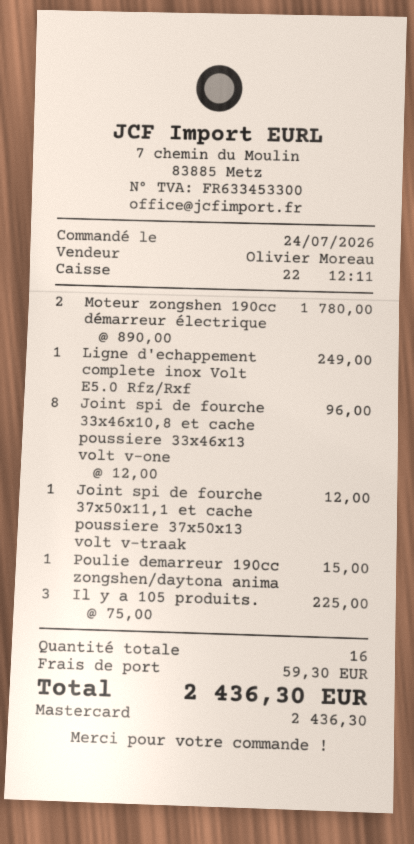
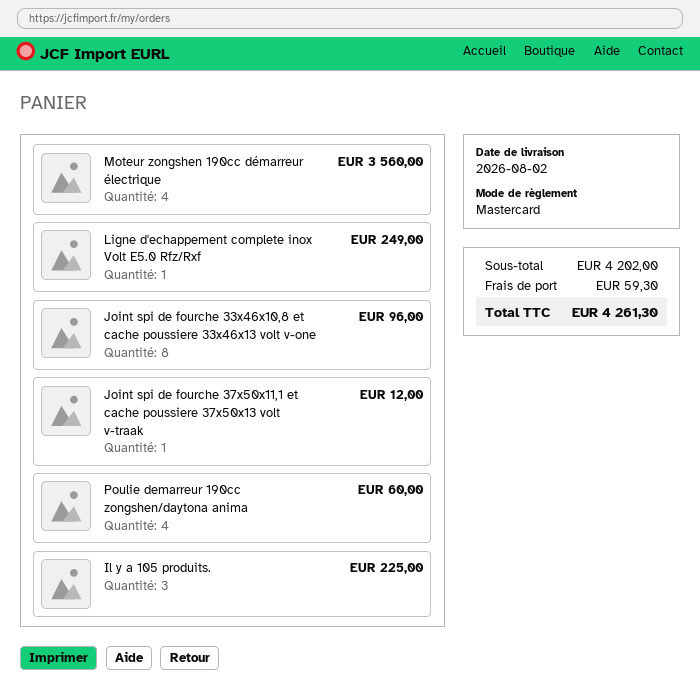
Moteur zongshen 190cc démarreur électrique: 2 for 1780.00 -> 4 for 3560.00
Poulie demarreur 190cc zongshen/daytona anima: 1 for 15.00 -> 4 for 60.00
total: 2436.30 -> 4261.30

